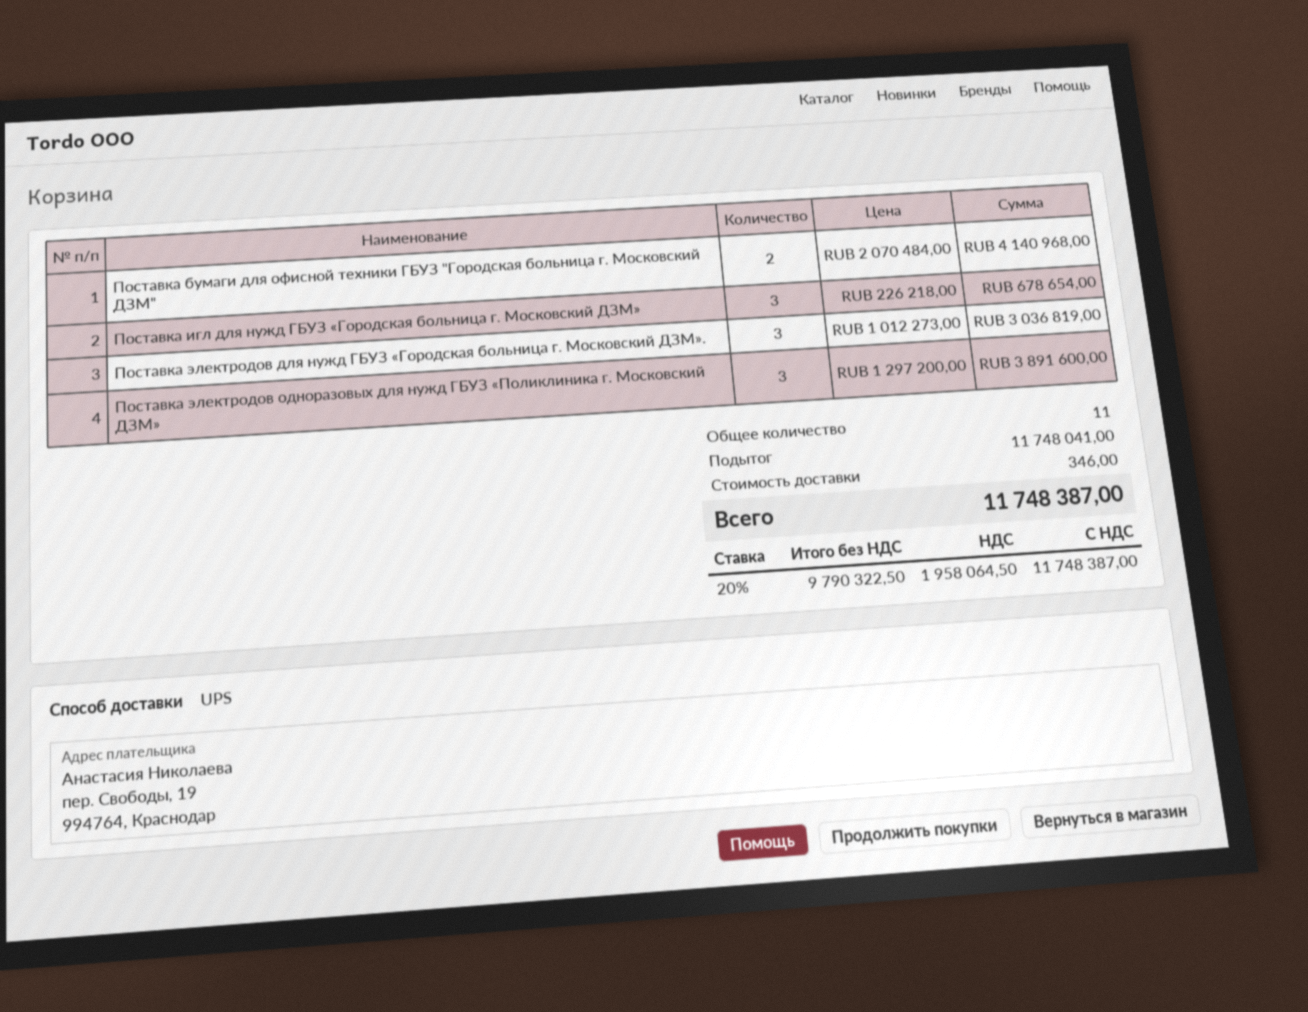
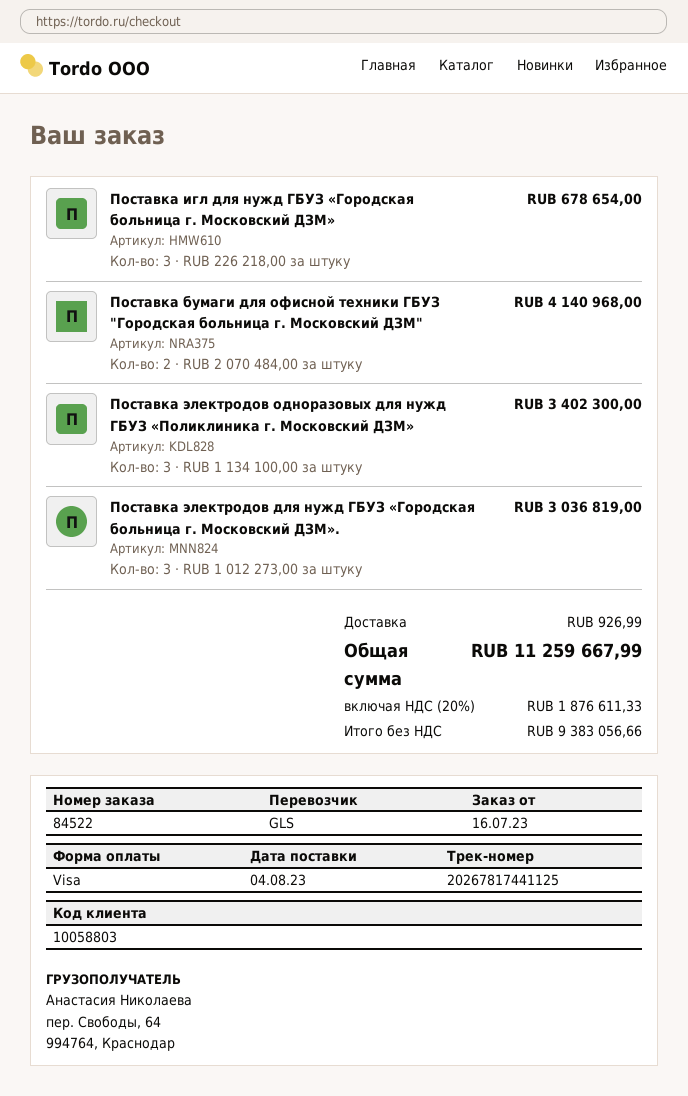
shipping method: UPS -> GLS
Поставка электродов одноразовых для нужд ГБУЗ «Поликлиника г. Московский ДЗМ»: 3 x 1297200.00 = 3891600.00 -> 3 x 1134100.00 = 3402300.00
shipping: 346.00 -> 926.99
net: 9790322.50 -> 9383056.66
tax: 20% = 1958064.50 -> 20% = 1876611.33
total: 11748387.00 -> 11259667.99

